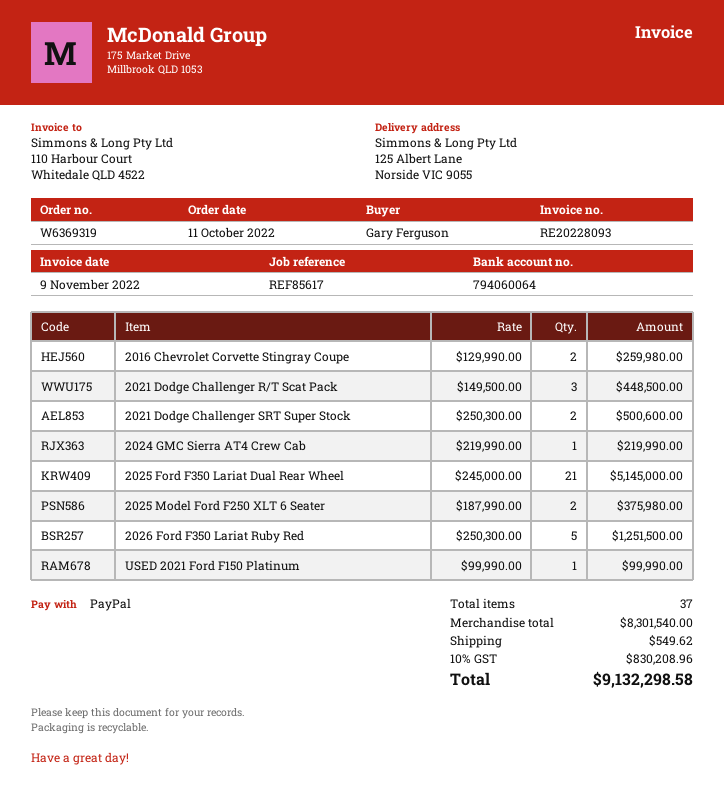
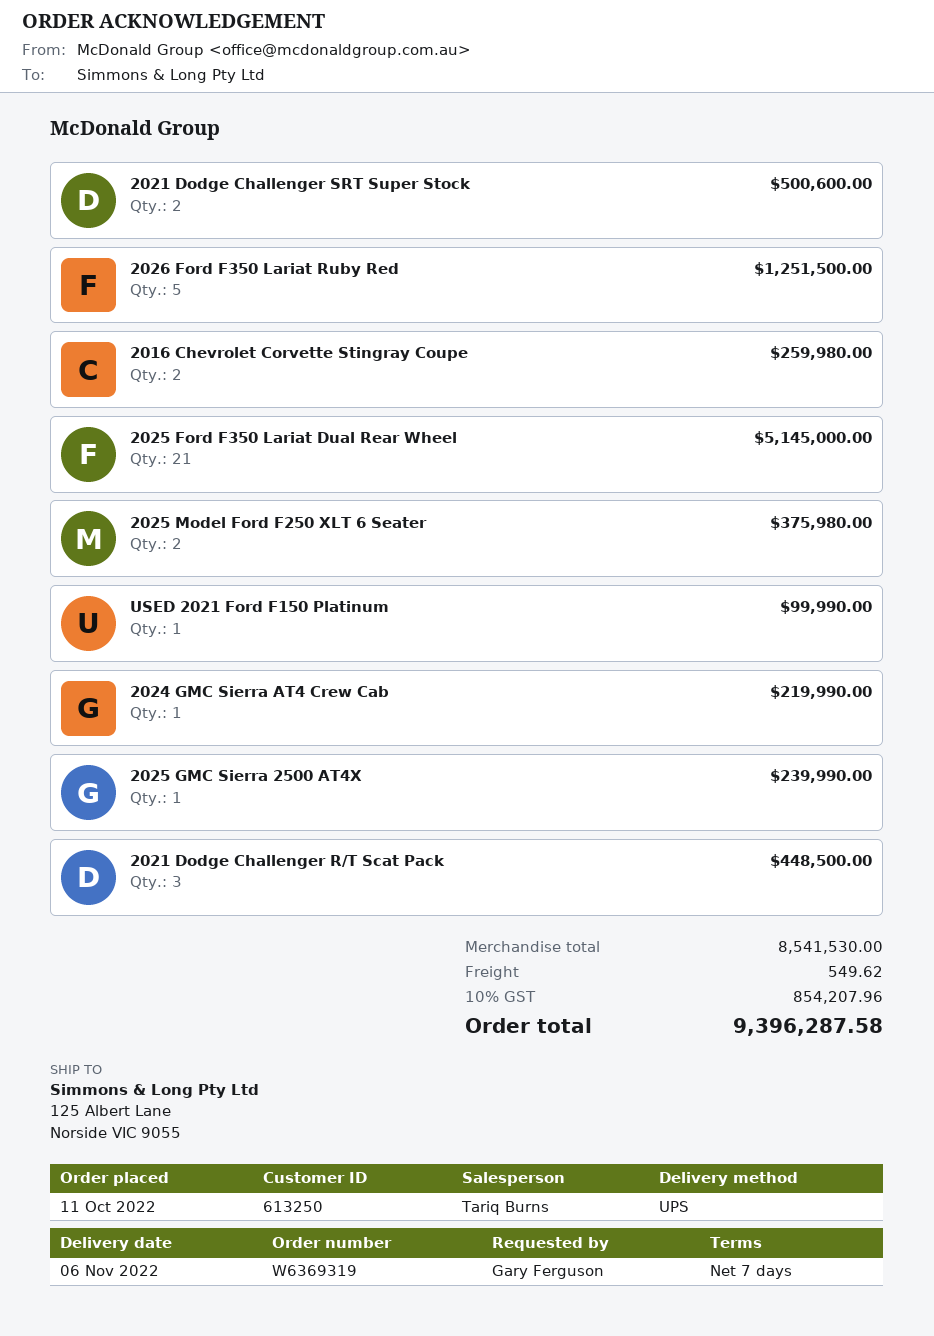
2025 GMC Sierra 2500 AT4X: none -> 1 for 239990.00
subtotal: 8301540.00 -> 8541530.00
tax: 10% = 830208.96 -> 10% = 854207.96
total: 9132298.58 -> 9396287.58

